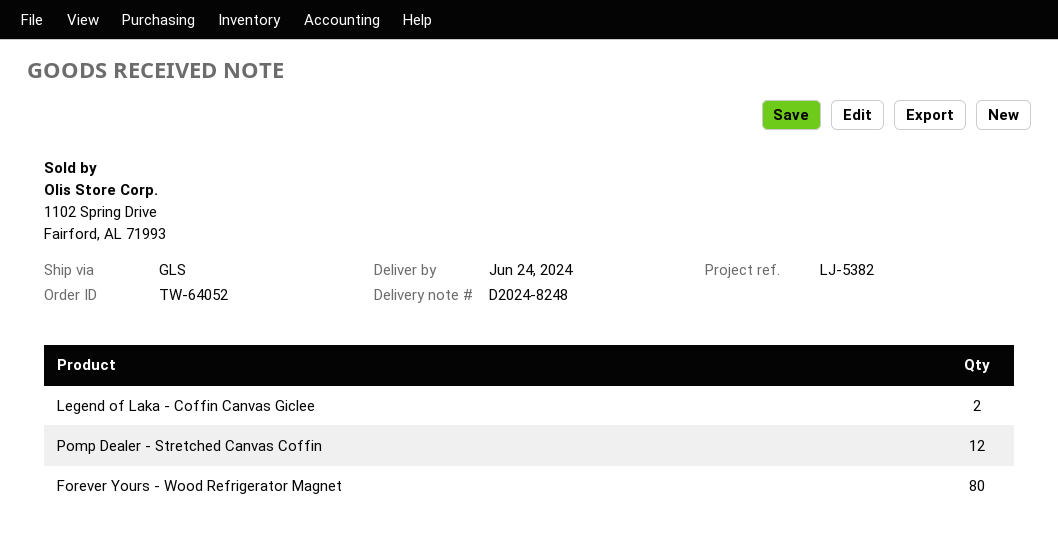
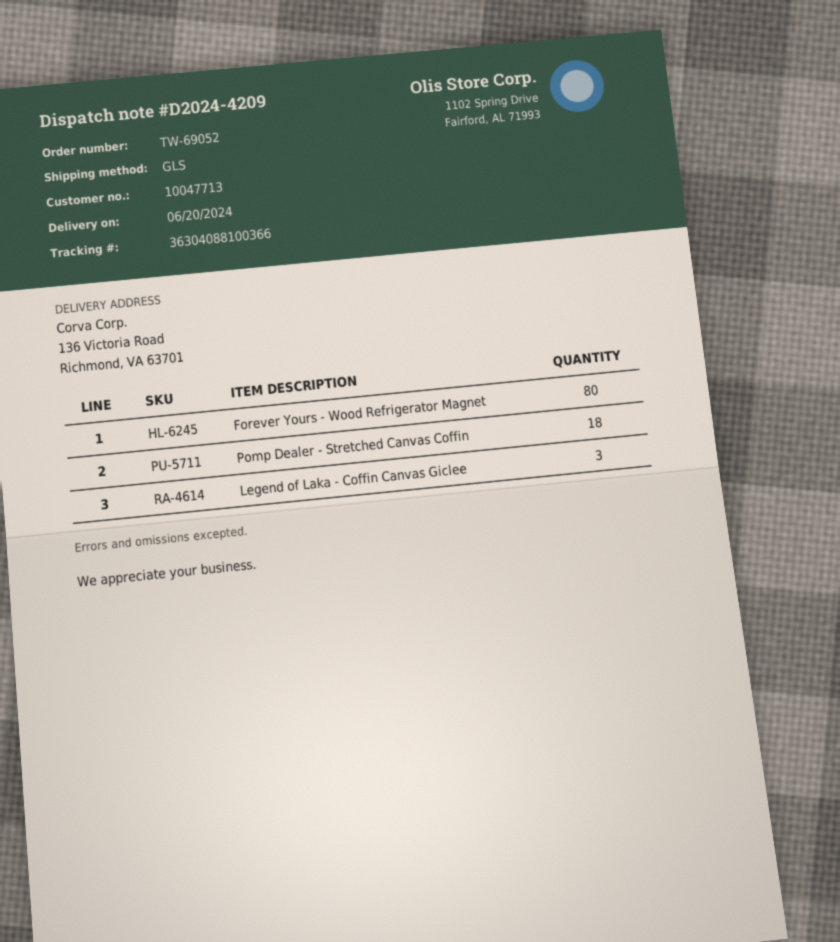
order number: TW-64052 -> TW-69052
delivery note number: D2024-8248 -> D2024-4209
delivery date: 2024-06-24 -> 2024-06-20
Legend of Laka - Coffin Canvas Giclee: 2 -> 3
Pomp Dealer - Stretched Canvas Coffin: 12 -> 18

